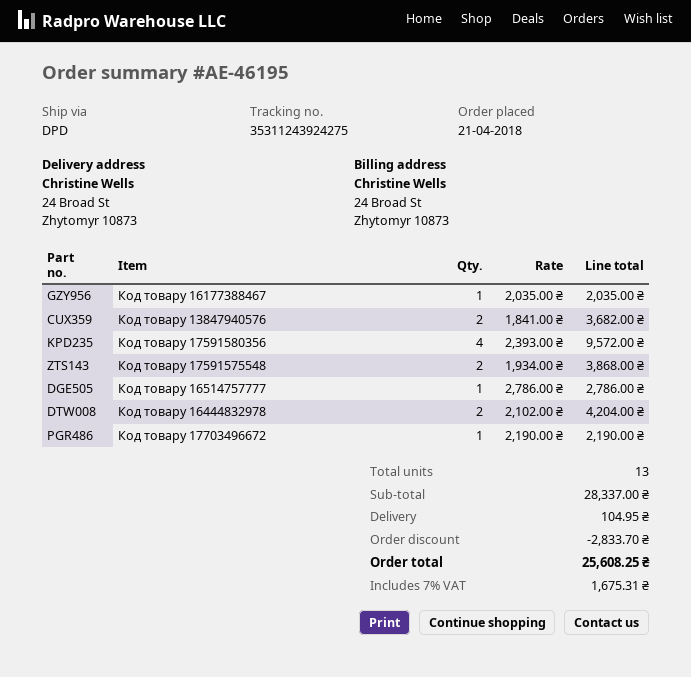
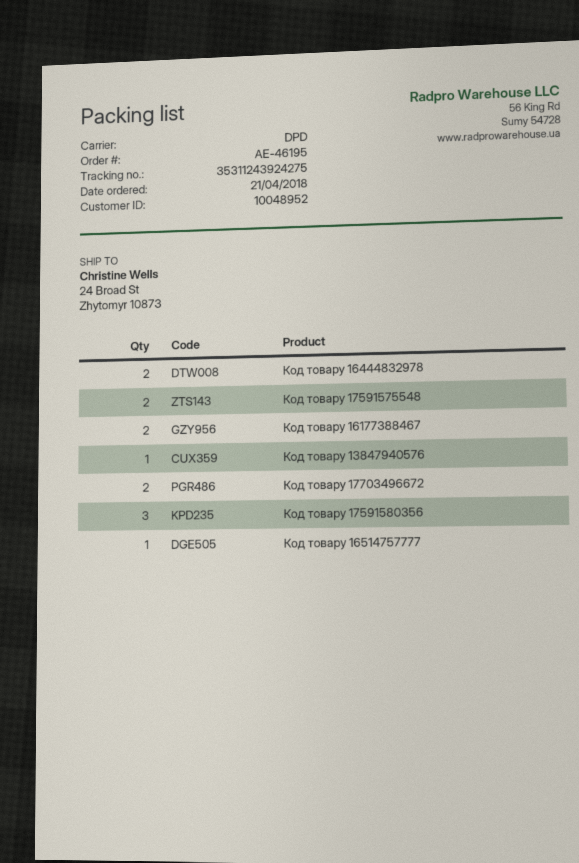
Код товару 16177388467: 1 -> 2
Код товару 13847940576: 2 -> 1
Код товару 17591580356: 4 -> 3
Код товару 17703496672: 1 -> 2

